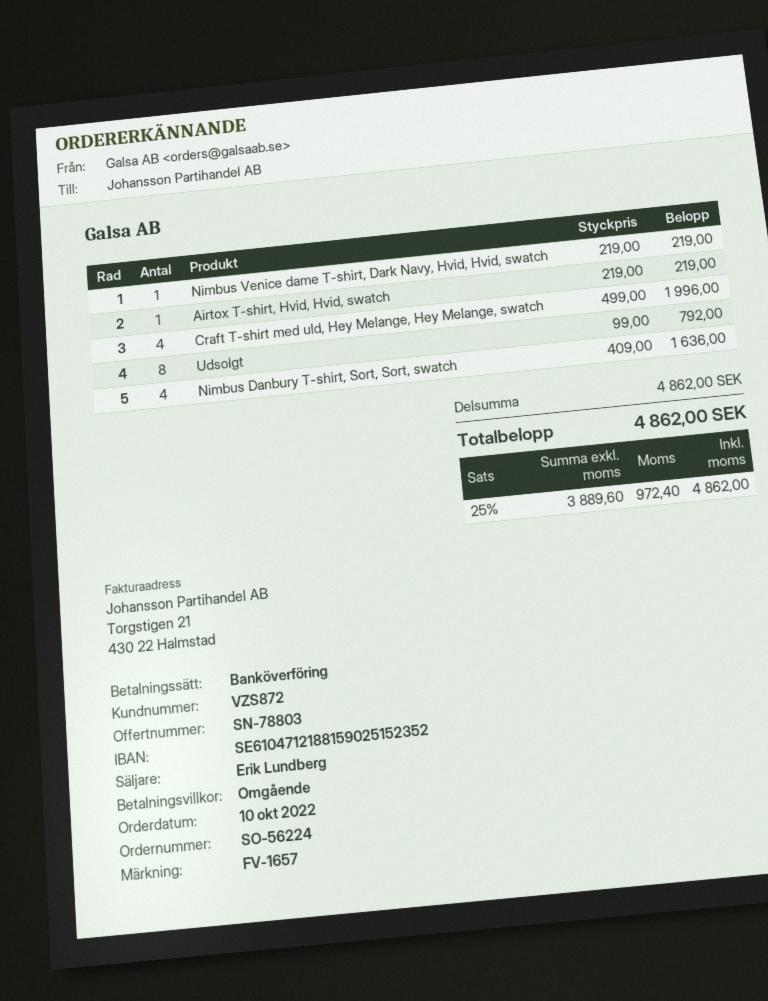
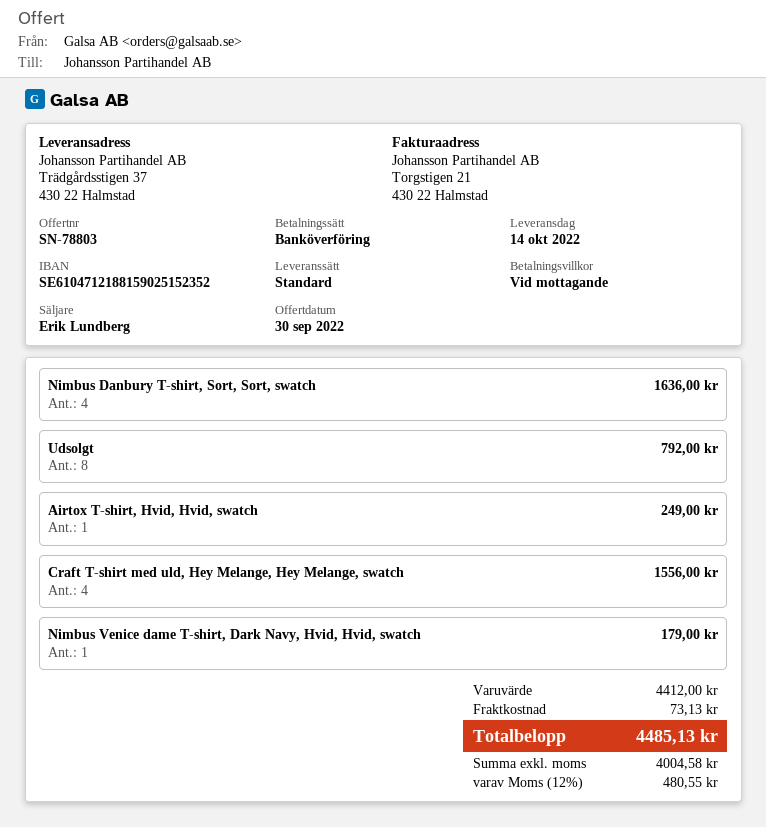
Nimbus Venice dame T-shirt, Dark Navy, Hvid, Hvid, swatch: 1 for 219.00 -> 1 for 179.00
Airtox T-shirt, Hvid, Hvid, swatch: 1 for 219.00 -> 1 for 249.00
Craft T-shirt med uld, Hey Melange, Hey Melange, swatch: 4 for 1996.00 -> 4 for 1556.00
subtotal: 4862.00 -> 4412.00
shipping: none -> 73.13
net: 3889.60 -> 4004.58
tax: 25% = 972.40 -> 12% = 480.55
total: 4862.00 -> 4485.13

